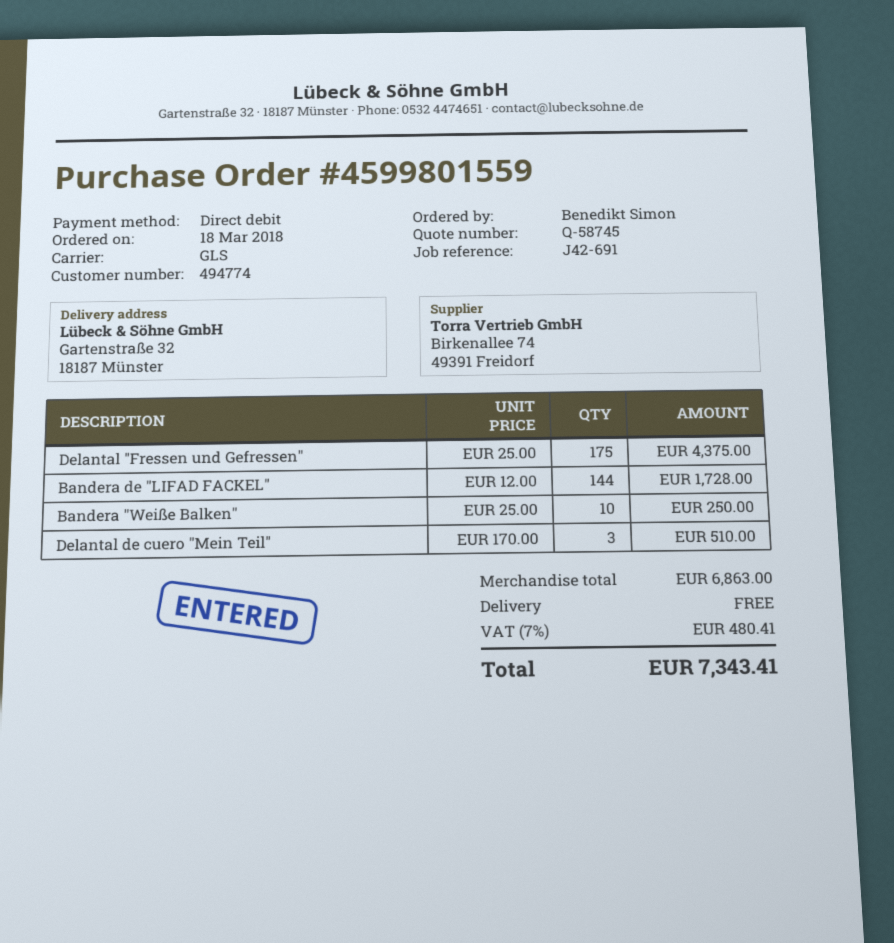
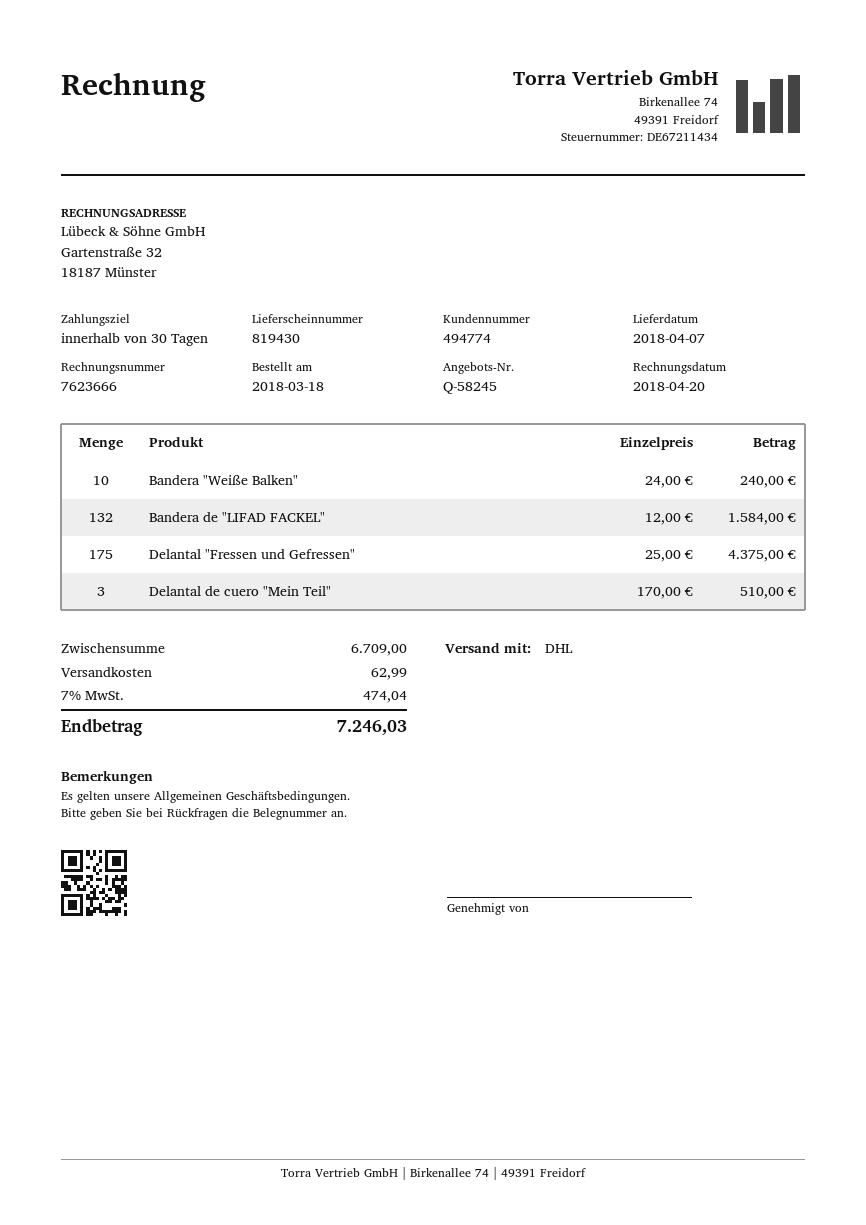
quote number: Q-58745 -> Q-58245
shipping method: GLS -> DHL
Bandera de "LIFAD FACKEL": 144 x 12.00 = 1728.00 -> 132 x 12.00 = 1584.00
Bandera "Weiße Balken": 10 x 25.00 = 250.00 -> 10 x 24.00 = 240.00
subtotal: 6863.00 -> 6709.00
shipping: 0.00 -> 62.99
tax: 7% = 480.41 -> 7% = 474.04
total: 7343.41 -> 7246.03

